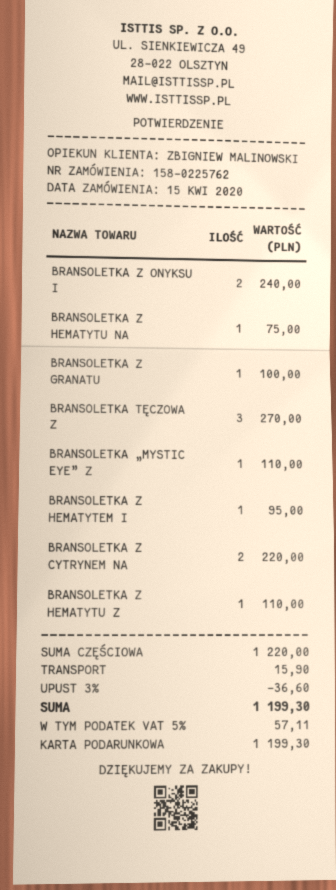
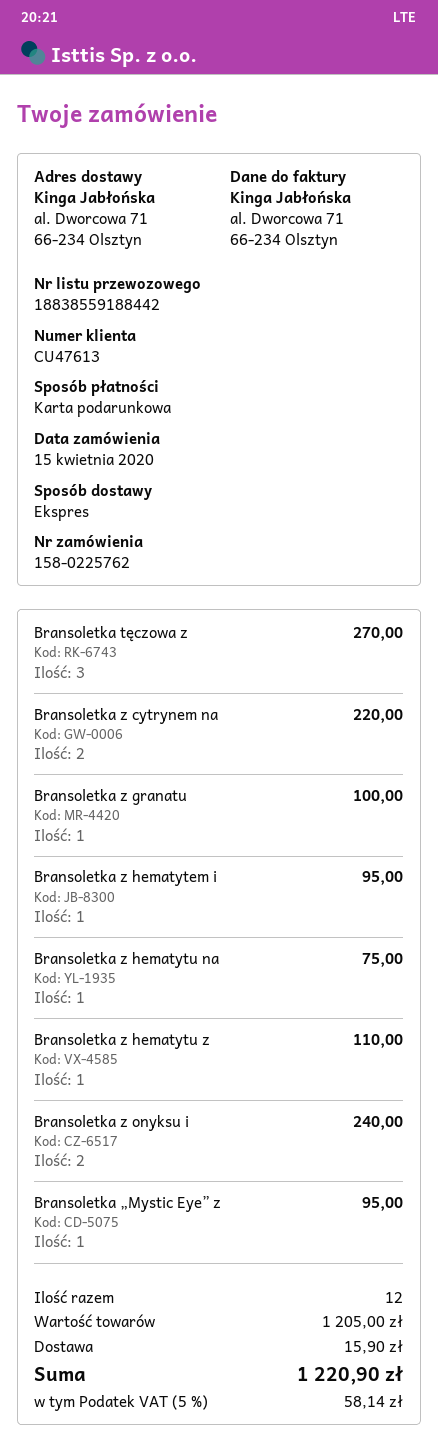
BRANSOLETKA „MYSTIC EYE” Z: 1 for 110.00 -> 1 for 95.00
subtotal: 1220.00 -> 1205.00
discount: 3% = 36.60 -> none
tax: 5% = 57.11 -> 5% = 58.14
total: 1199.30 -> 1220.90

